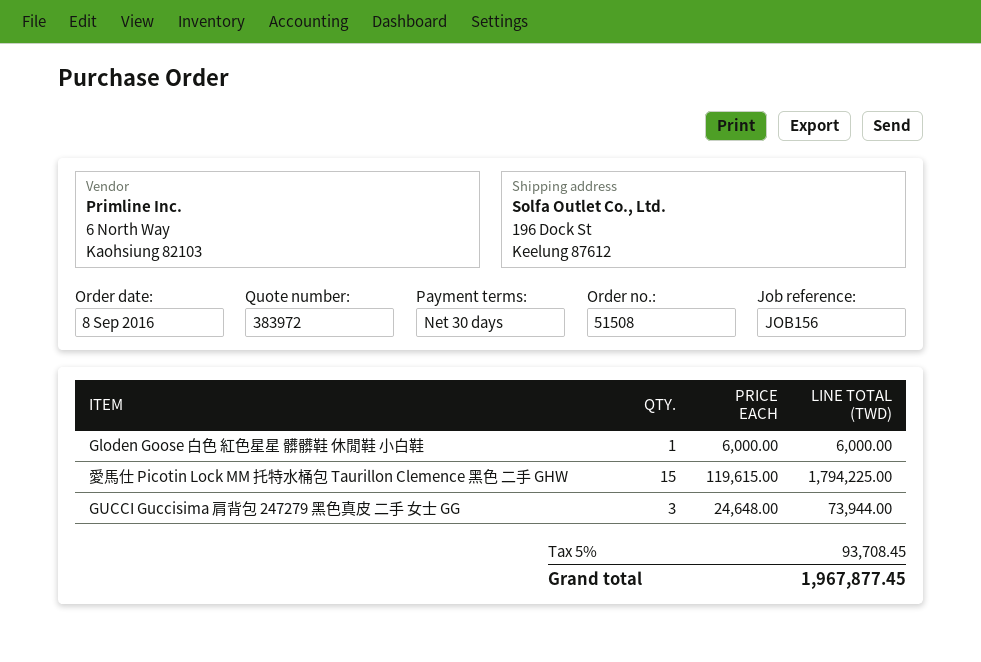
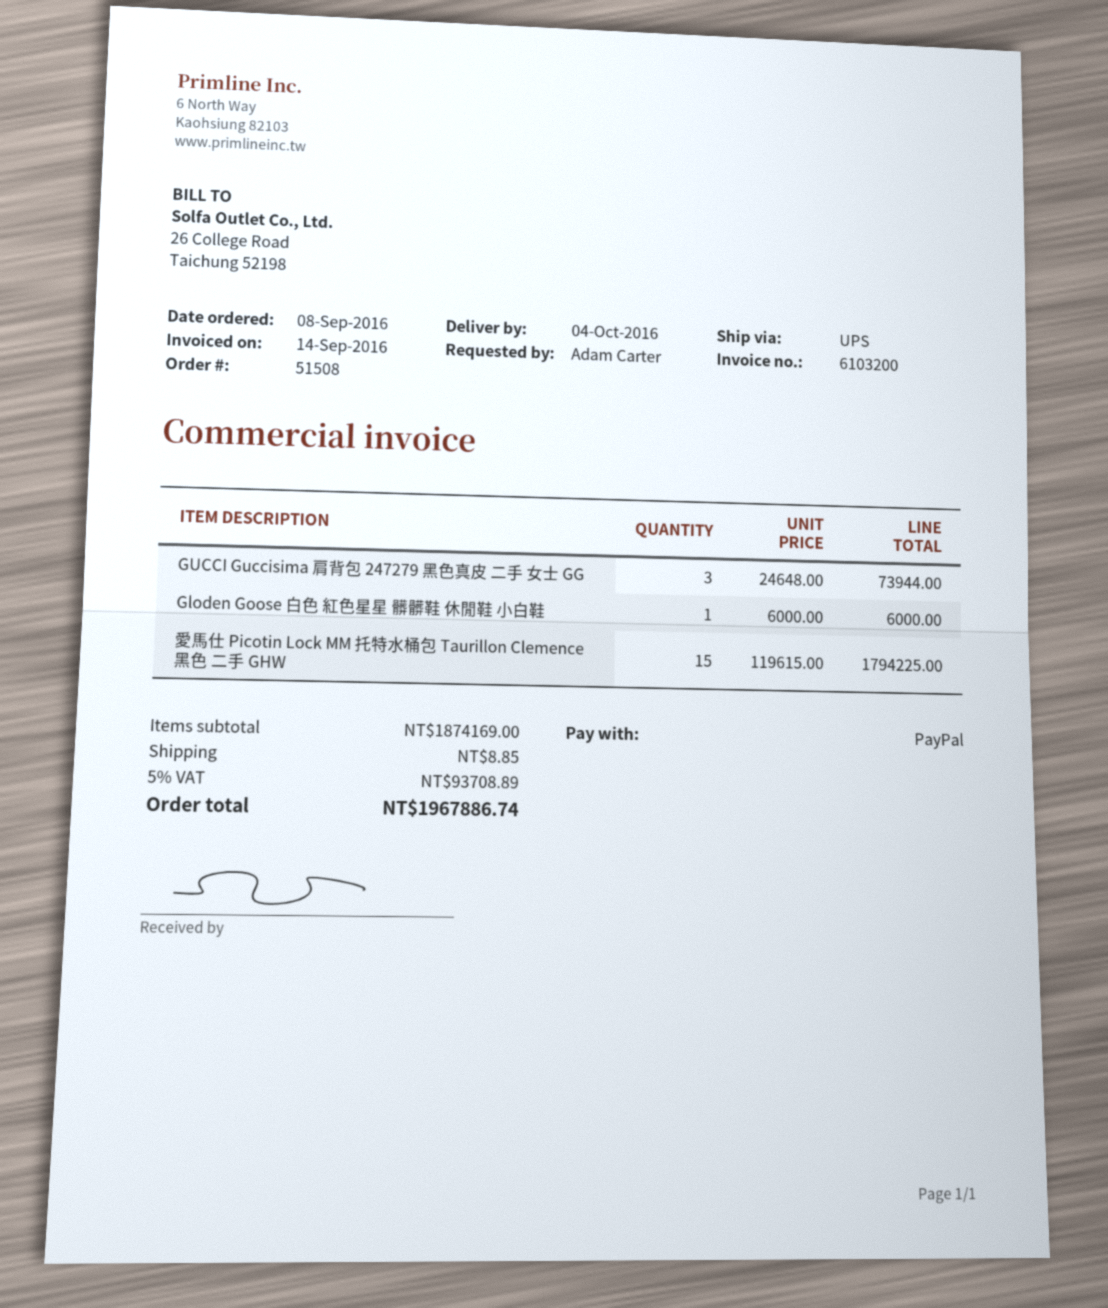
shipping: none -> 8.85
tax: 5% = 93708.45 -> 5% = 93708.89
total: 1967877.45 -> 1967886.74

